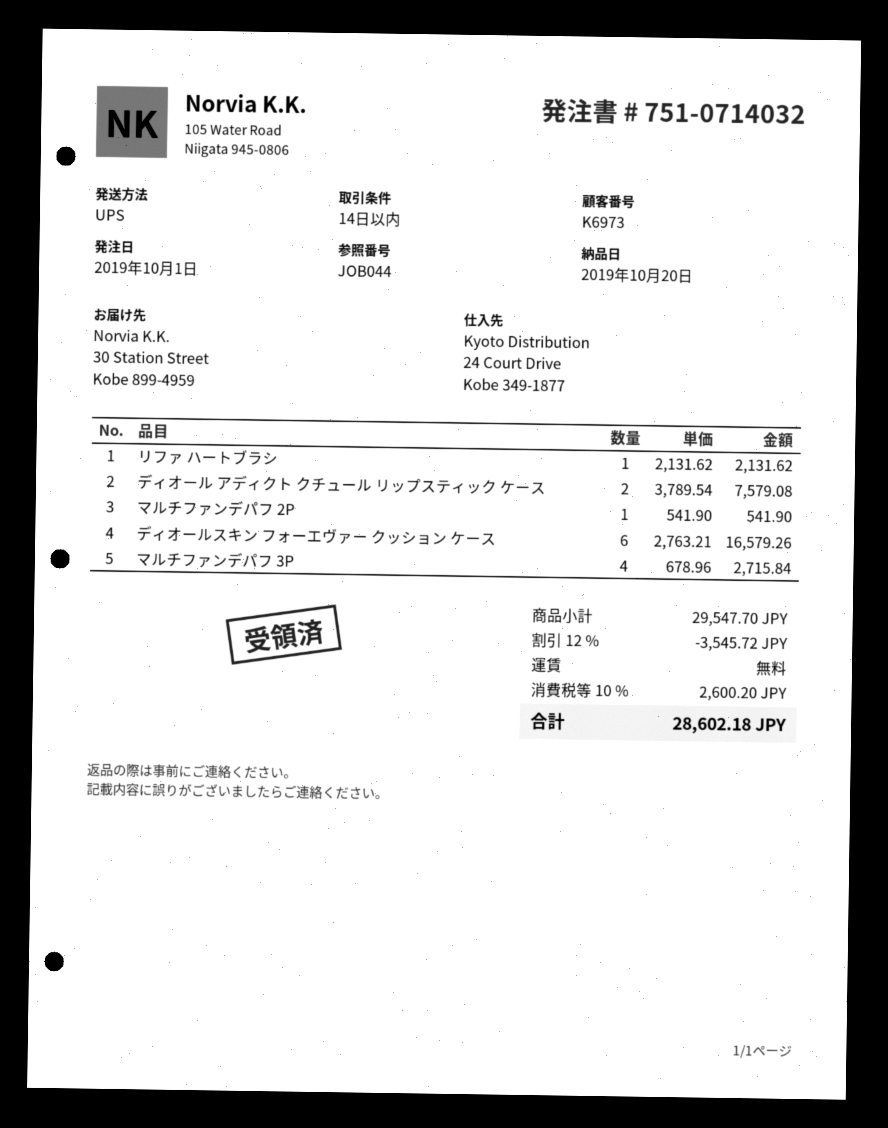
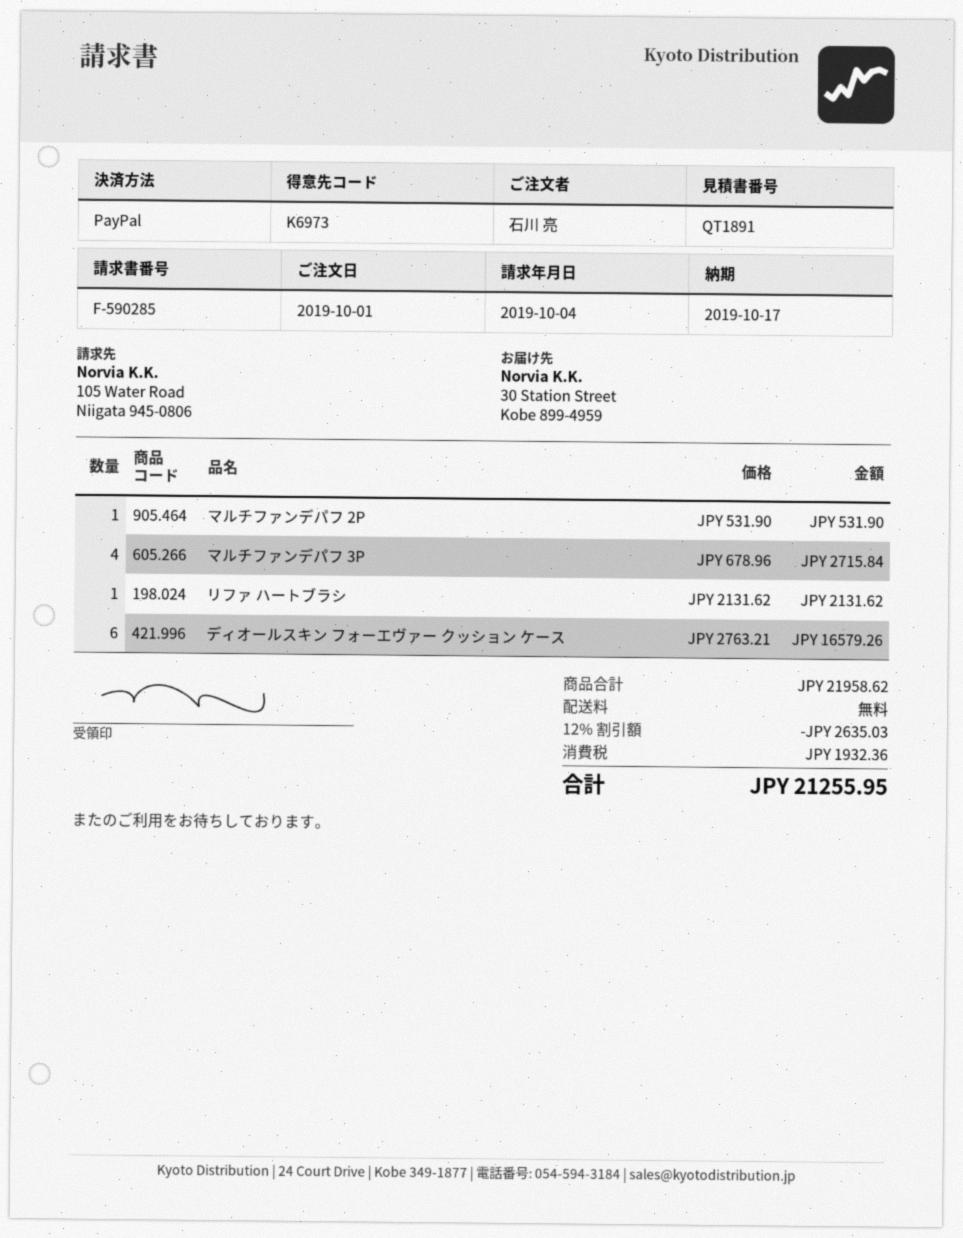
delivery date: 2019-10-20 -> 2019-10-17
ディオール アディクト クチュール リップスティック ケース: 2 x 3789.54 = 7579.08 -> none
マルチファンデパフ 2P: 1 x 541.90 = 541.90 -> 1 x 531.90 = 531.90
subtotal: 29547.70 -> 21958.62
discount: 12% = 3545.72 -> 12% = 2635.03
tax: 2600.20 -> 1932.36
total: 28602.18 -> 21255.95

